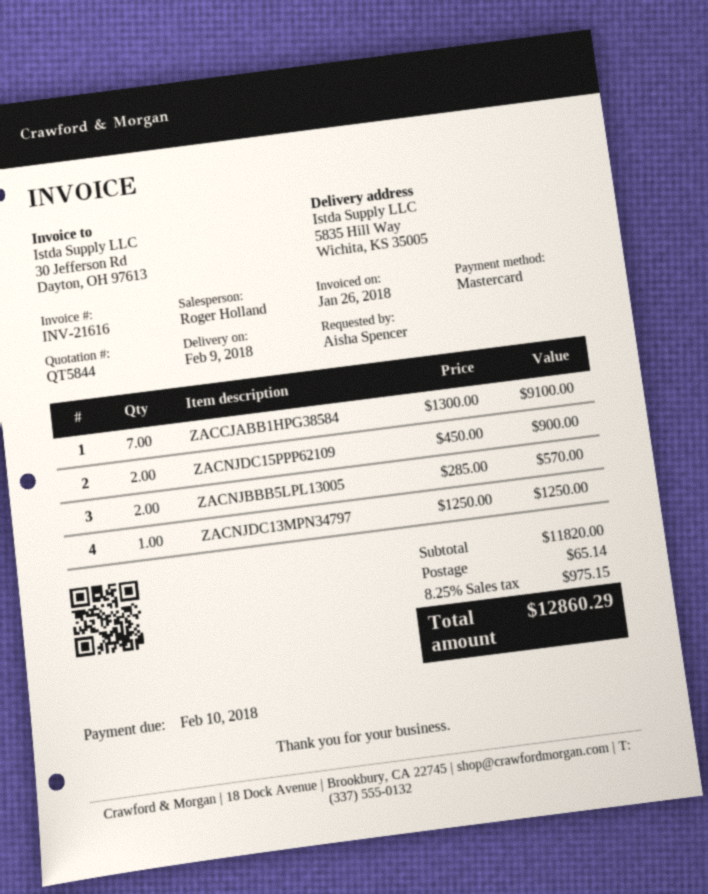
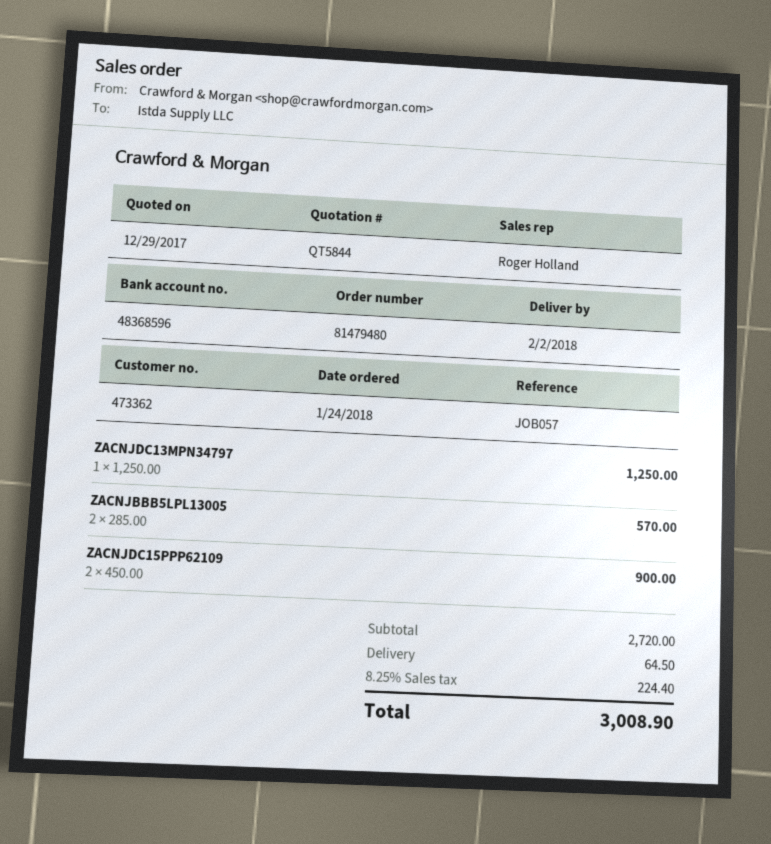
delivery date: 2018-02-09 -> 2018-02-02
ZACCJABB1HPG38584: 7 x 1300.00 = 9100.00 -> none
subtotal: 11820.00 -> 2720.00
shipping: 65.14 -> 64.50
tax: 8.25% = 975.15 -> 8.25% = 224.40
total: 12860.29 -> 3008.90

